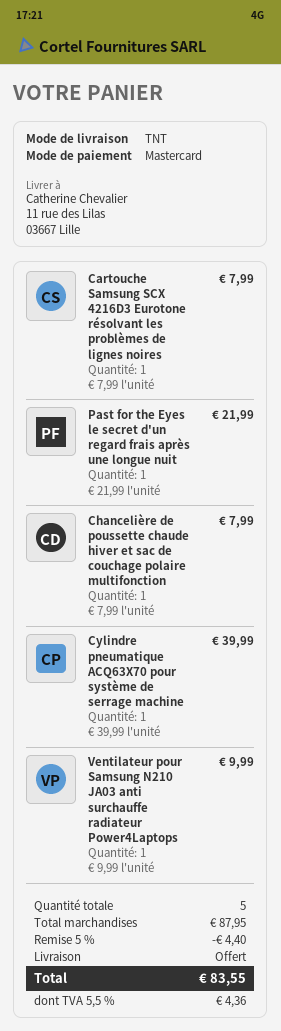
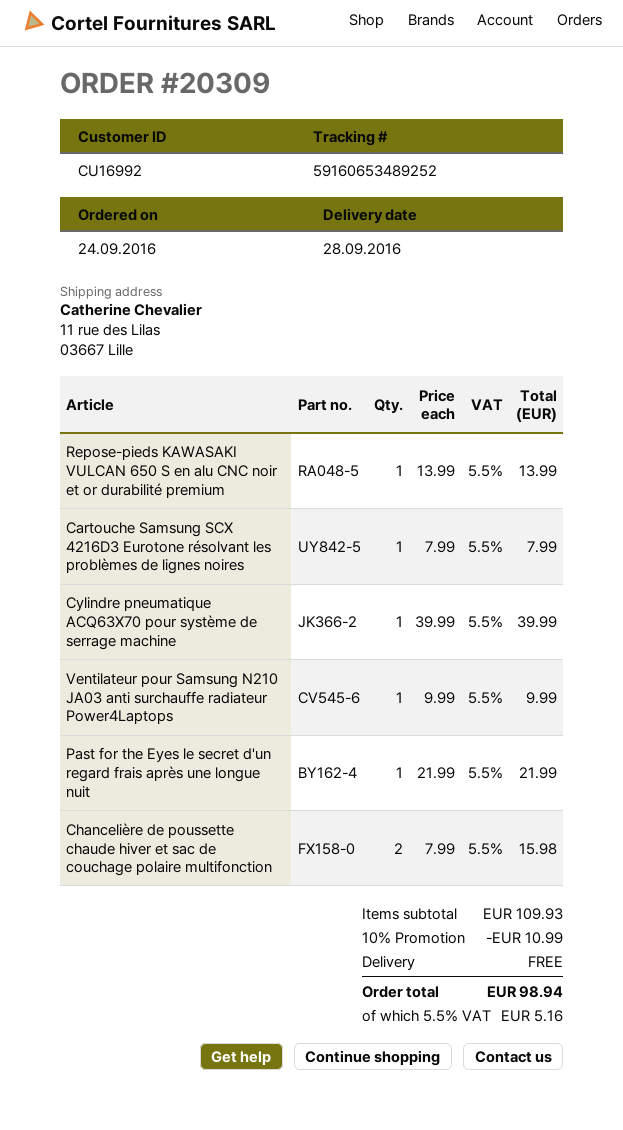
Chancelière de poussette chaude hiver et sac de couchage polaire multifonction: 1 x 7.99 = 7.99 -> 2 x 7.99 = 15.98
Repose-pieds KAWASAKI VULCAN 650 S en alu CNC noir et or durabilité premium: none -> 1 x 13.99 = 13.99
subtotal: 87.95 -> 109.93
discount: 5% = 4.40 -> 10% = 10.99
tax: 5.5% = 4.36 -> 5.5% = 5.16
total: 83.55 -> 98.94

